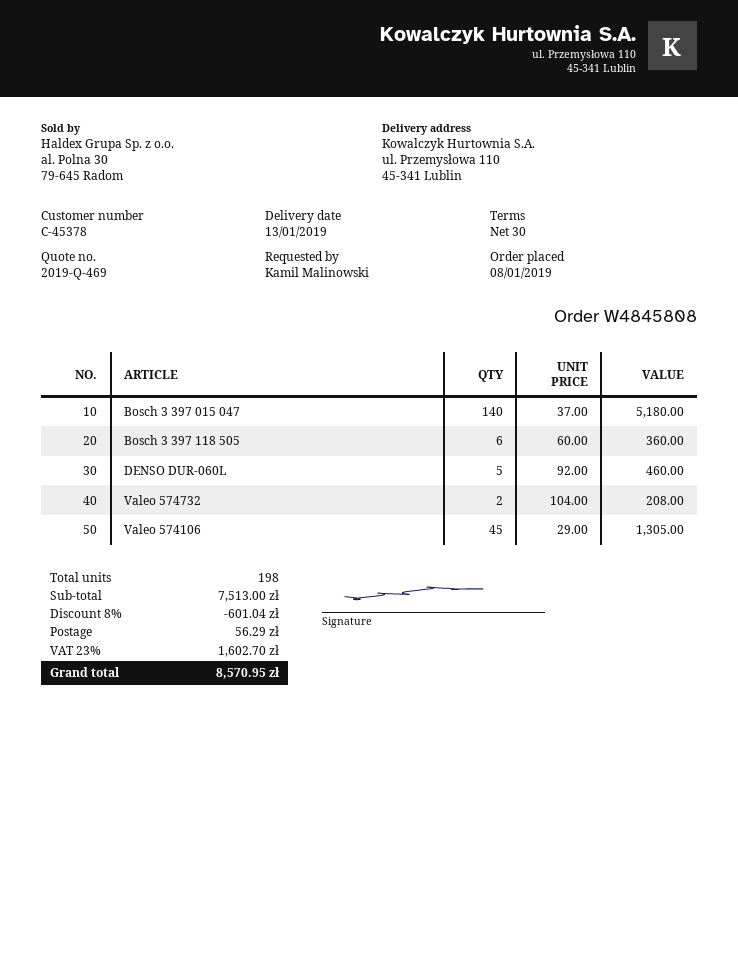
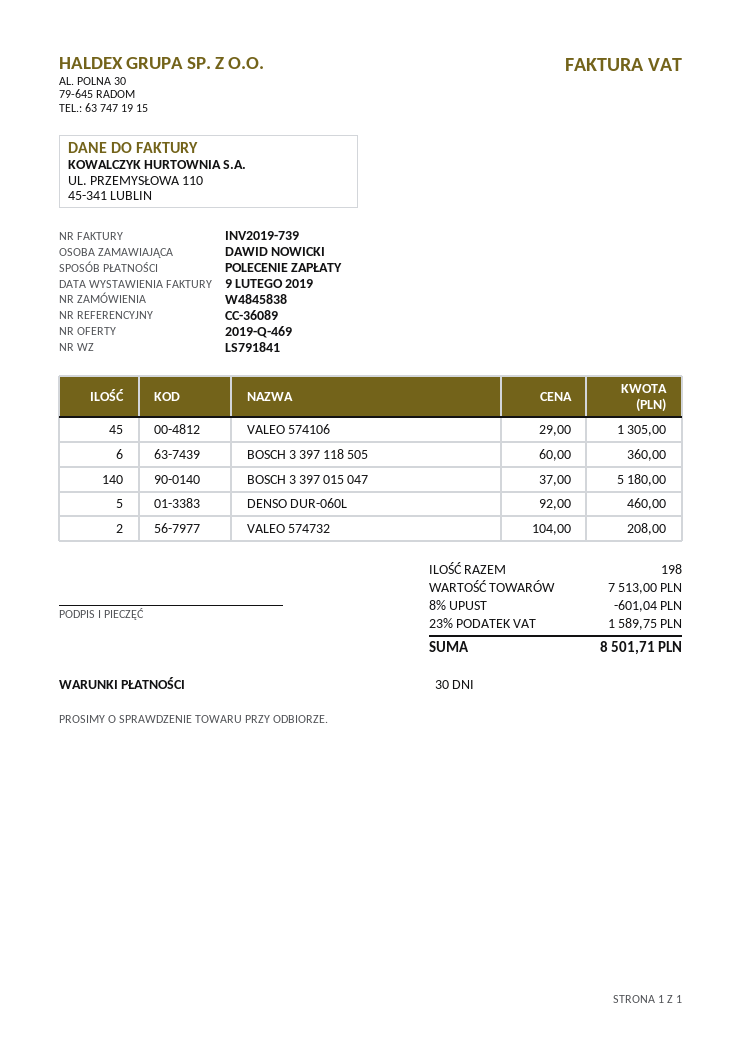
order number: W4845808 -> W4845838
ordered by: Kamil Malinowski -> DAWID NOWICKI
shipping: 56.29 -> none
tax: 23% = 1602.70 -> 23% = 1589.75
total: 8570.95 -> 8501.71

